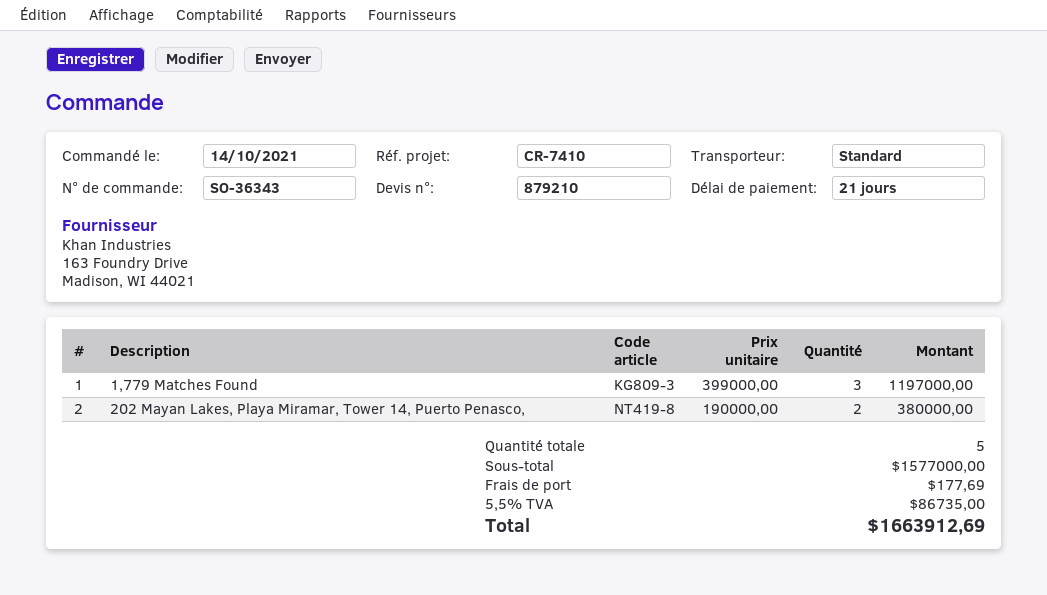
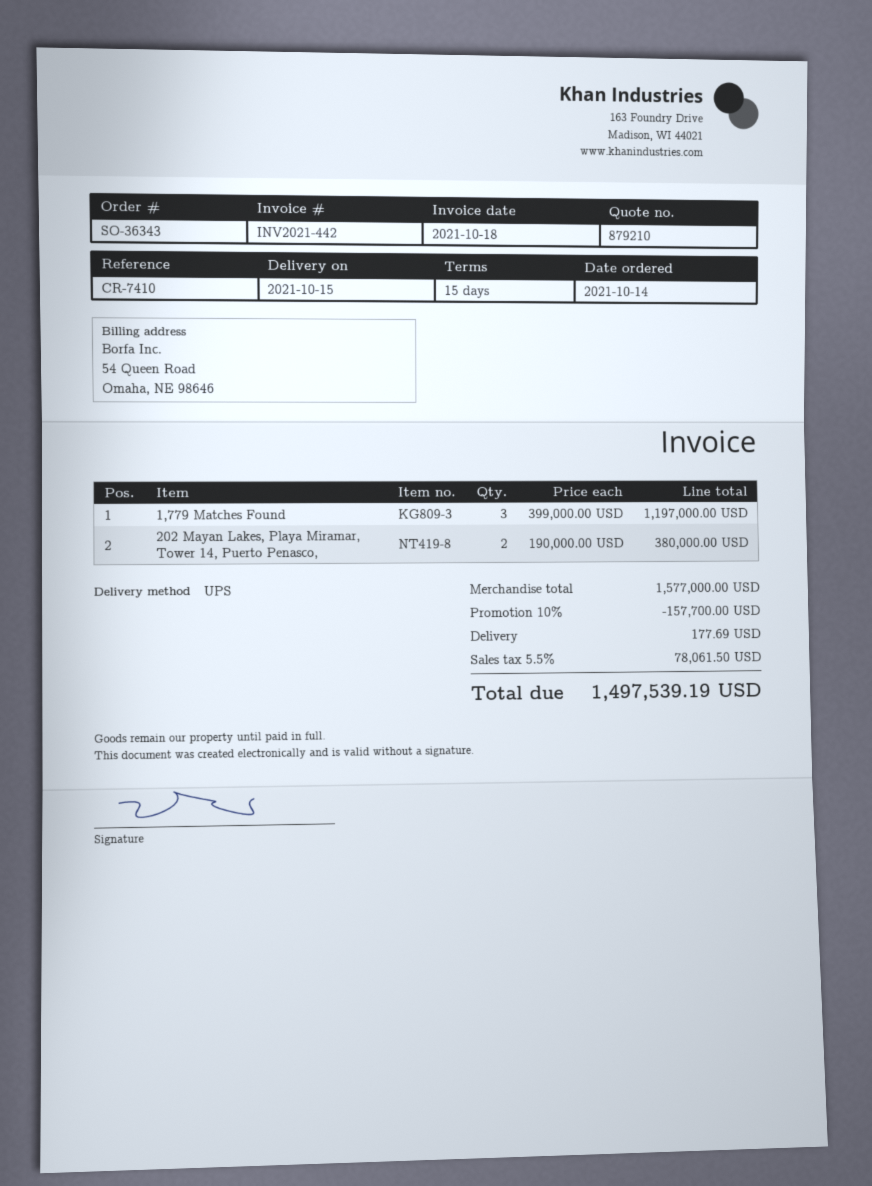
payment terms: 21 days -> 15 days
shipping method: standard -> UPS
discount: none -> 10% = 157700.00
tax: 5.5% = 86735.00 -> 5.5% = 78061.50
total: 1663912.69 -> 1497539.19

